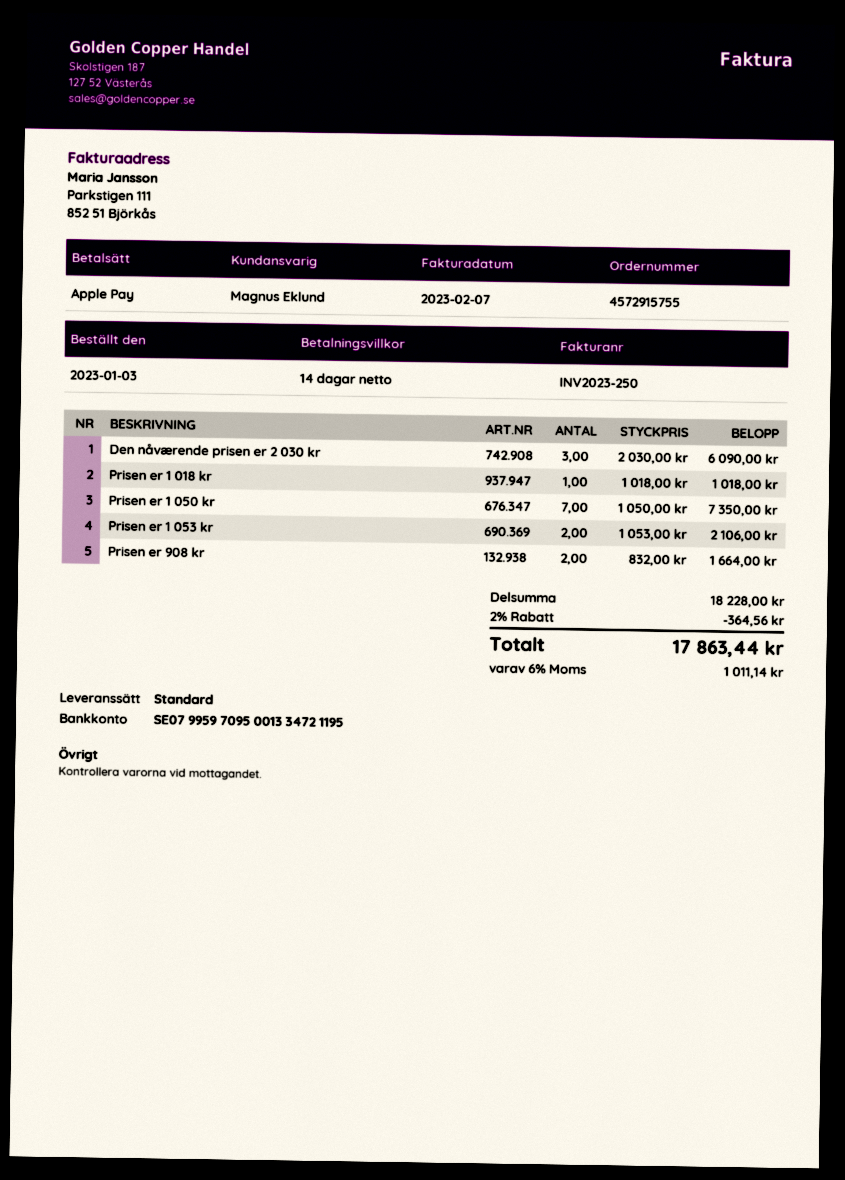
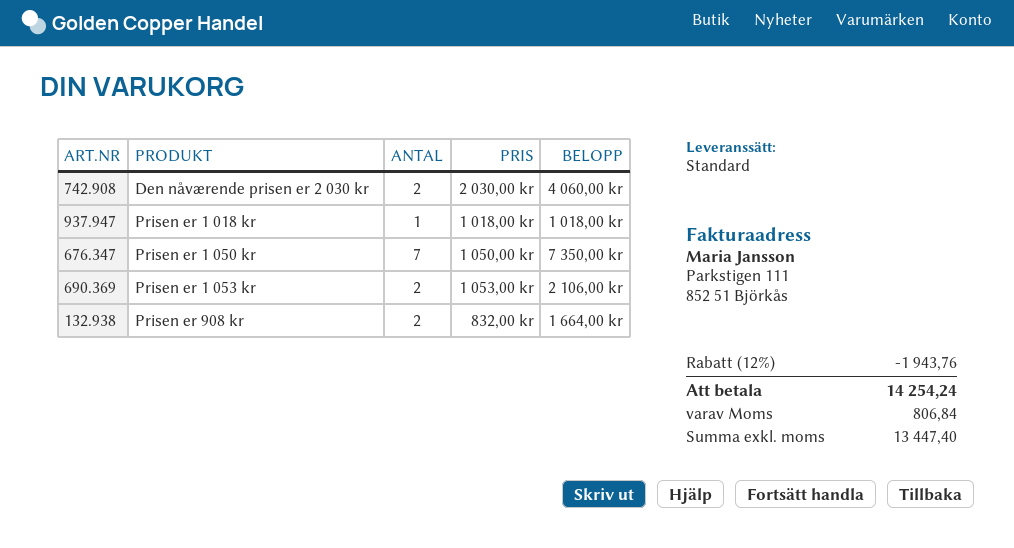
Den nåværende prisen er 2 030 kr: 3 x 2030.00 = 6090.00 -> 2 x 2030.00 = 4060.00
discount: 2% = 364.56 -> 12% = 1943.76
tax: 1011.14 -> 806.84
total: 17863.44 -> 14254.24

